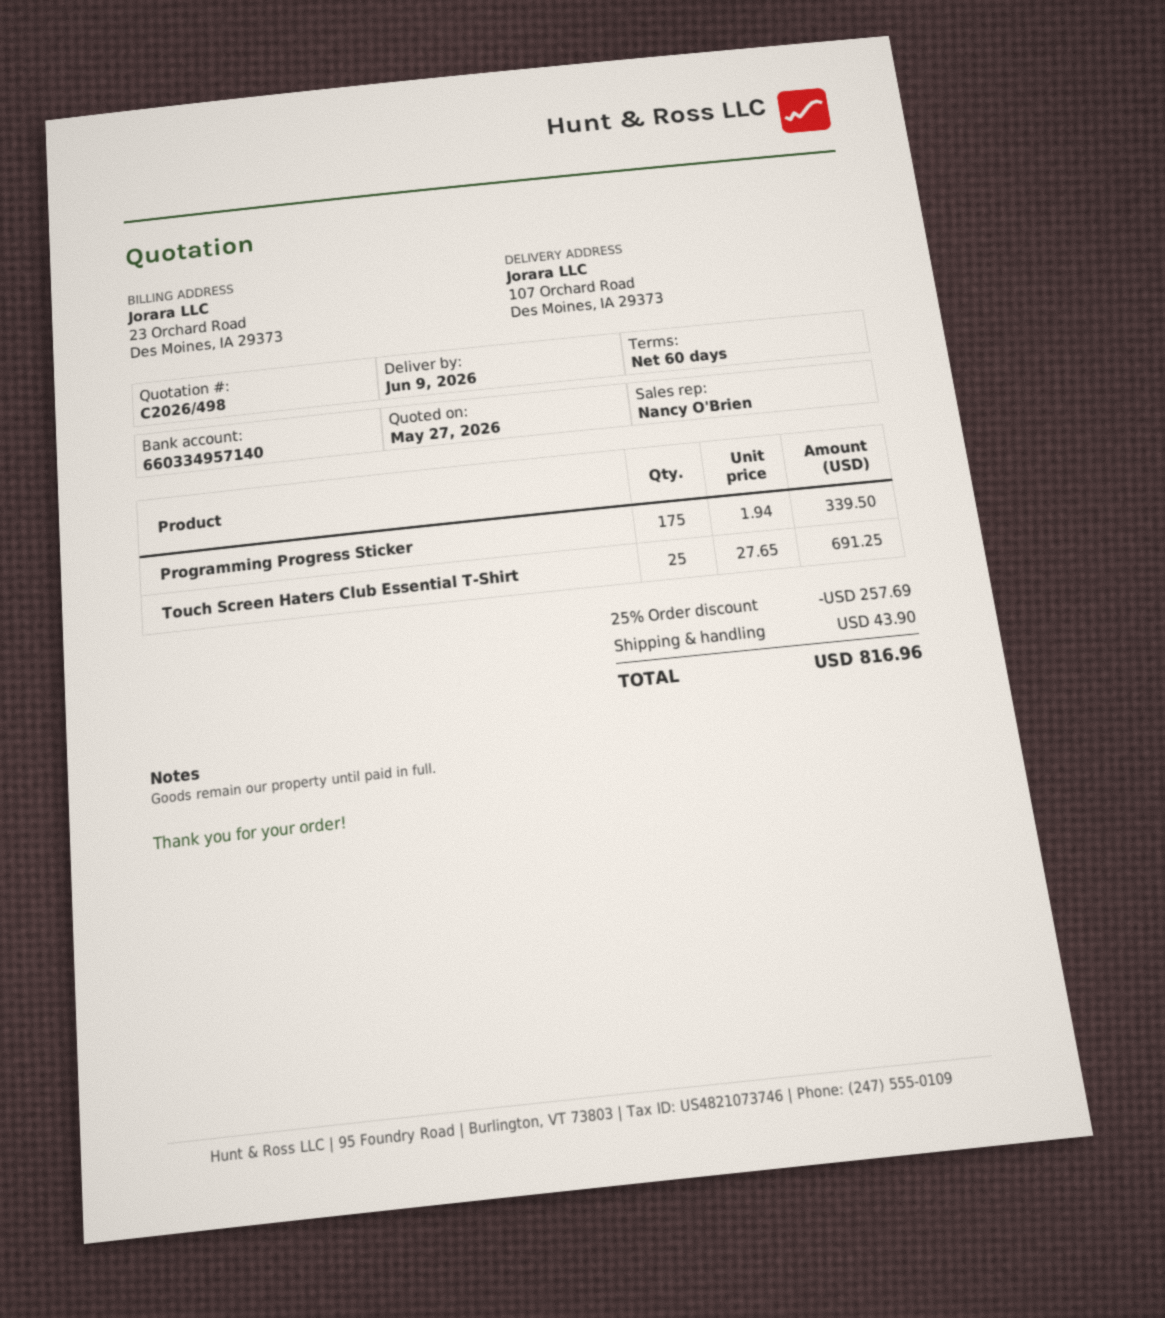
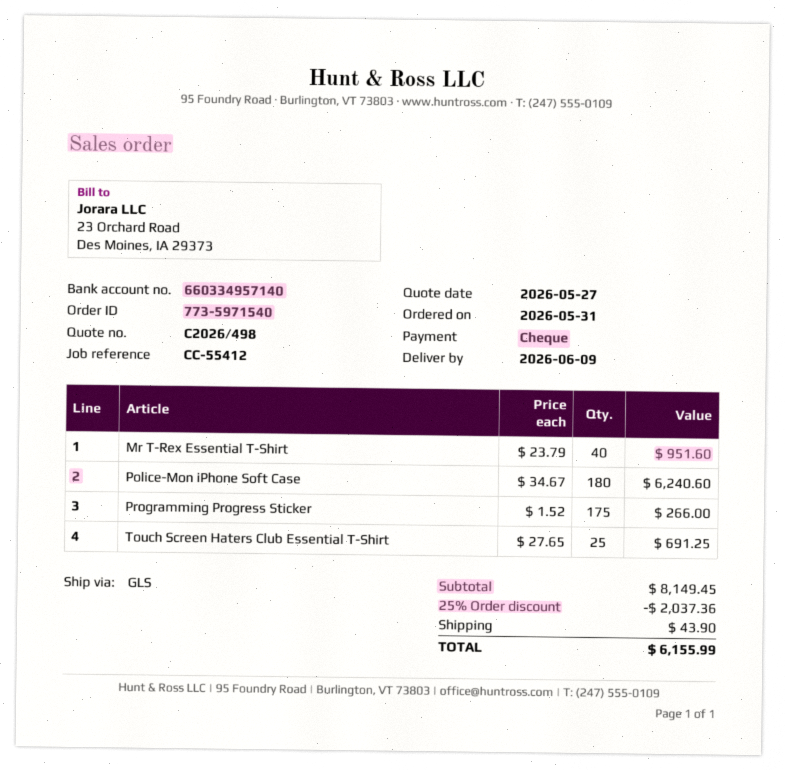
Programming Progress Sticker: 175 x 1.94 = 339.50 -> 175 x 1.52 = 266.00
Mr T-Rex Essential T-Shirt: none -> 40 x 23.79 = 951.60
Police-Mon iPhone Soft Case: none -> 180 x 34.67 = 6240.60
discount: 25% = 257.69 -> 25% = 2037.36
total: 816.96 -> 6155.99

